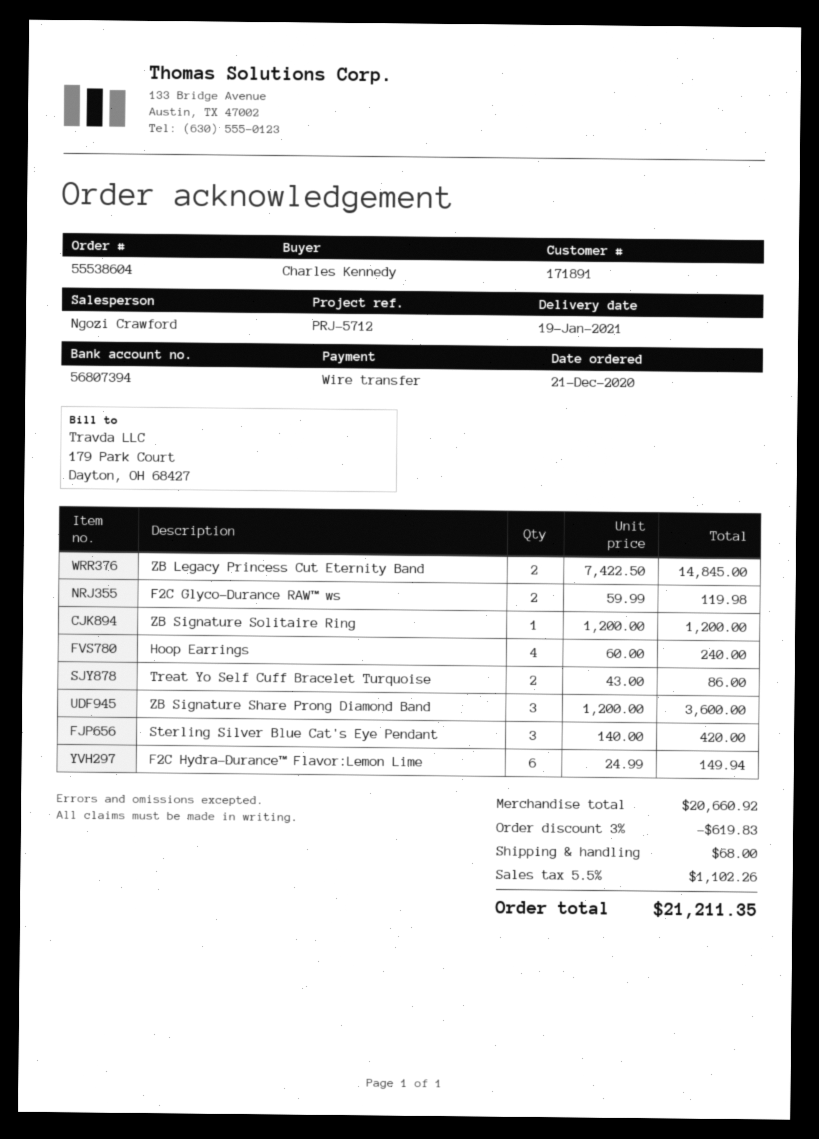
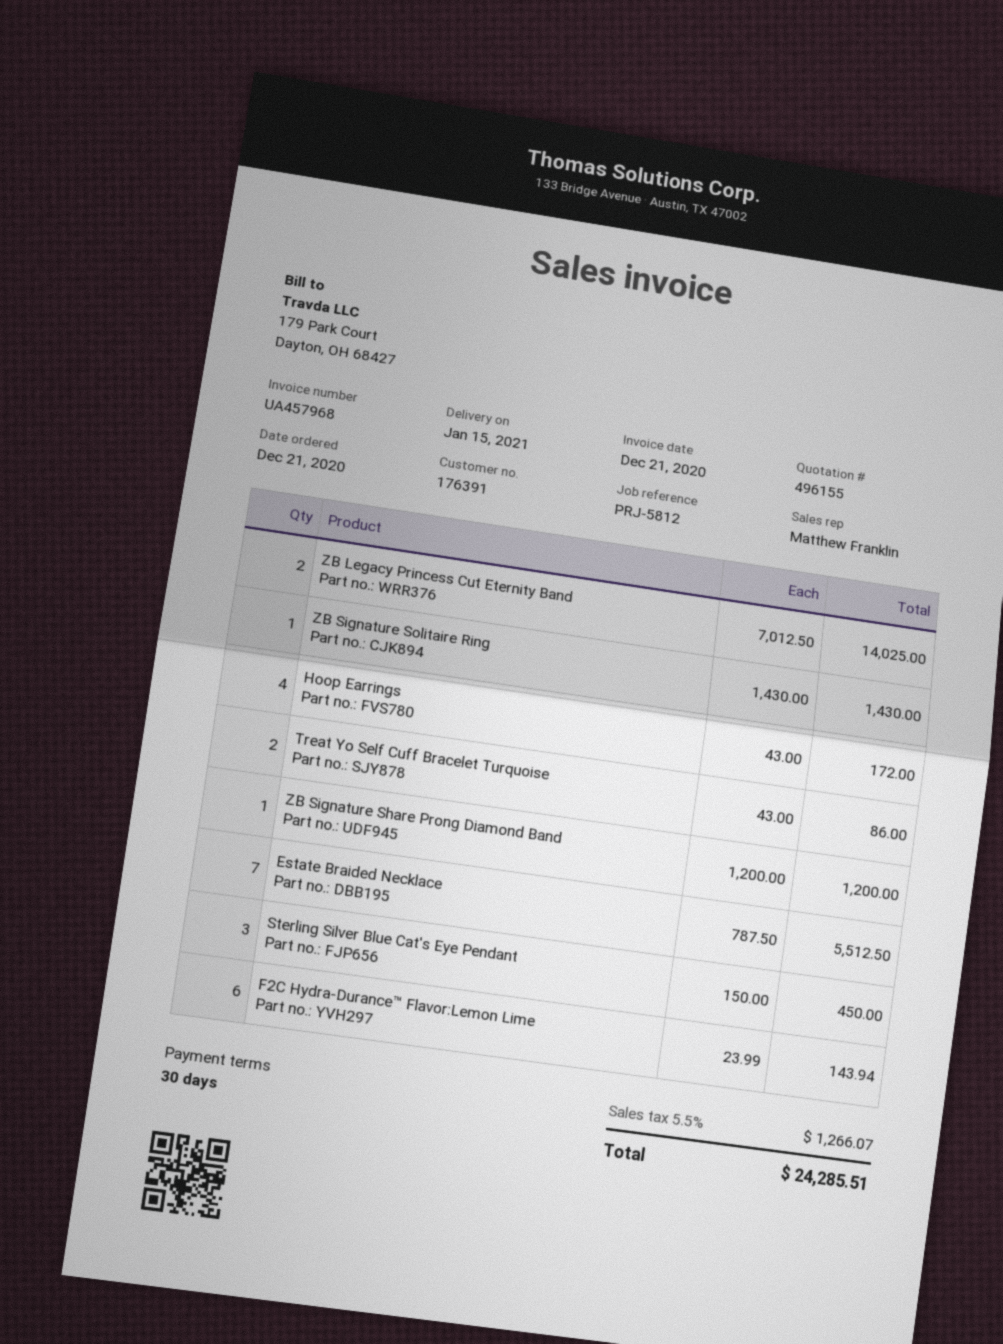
delivery date: 2021-01-19 -> 2021-01-15
customer number: 171891 -> 176391
reference: PRJ-5712 -> PRJ-5812
sales rep: Ngozi Crawford -> Matthew Franklin
ZB Legacy Princess Cut Eternity Band: 2 x 7422.50 = 14845.00 -> 2 x 7012.50 = 14025.00
F2C Glyco-Durance RAW™ ws: 2 x 59.99 = 119.98 -> none
ZB Signature Solitaire Ring: 1 x 1200.00 = 1200.00 -> 1 x 1430.00 = 1430.00
Hoop Earrings: 4 x 60.00 = 240.00 -> 4 x 43.00 = 172.00
ZB Signature Share Prong Diamond Band: 3 x 1200.00 = 3600.00 -> 1 x 1200.00 = 1200.00
Sterling Silver Blue Cat's Eye Pendant: 3 x 140.00 = 420.00 -> 3 x 150.00 = 450.00
F2C Hydra-Durance™ Flavor:Lemon Lime: 6 x 24.99 = 149.94 -> 6 x 23.99 = 143.94
Estate Braided Necklace: none -> 7 x 787.50 = 5512.50
discount: 3% = 619.83 -> none
shipping: 68.00 -> none
tax: 5.5% = 1102.26 -> 5.5% = 1266.07
total: 21211.35 -> 24285.51

